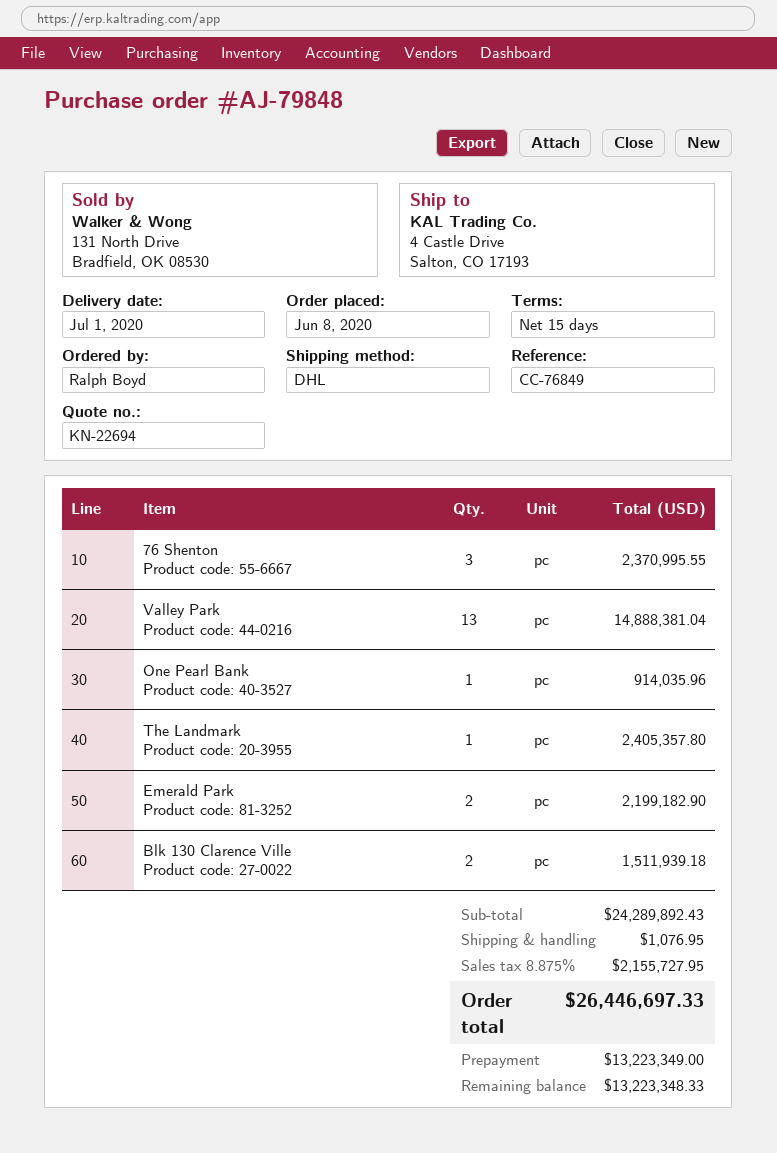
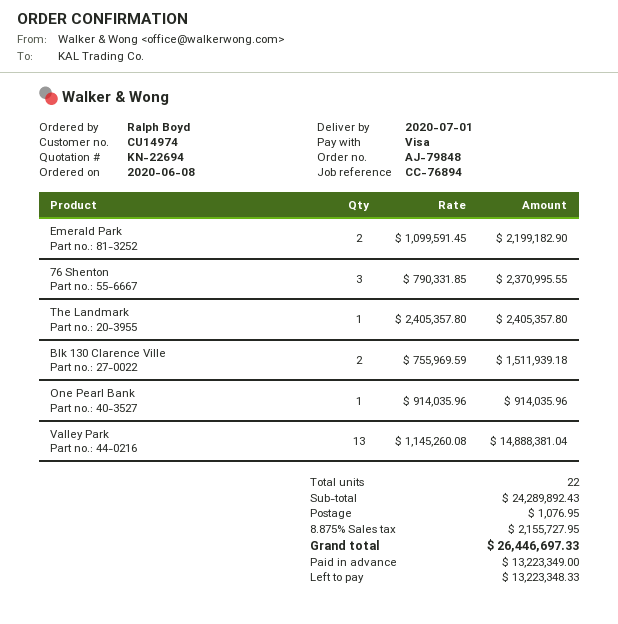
reference: CC-76849 -> CC-76894

